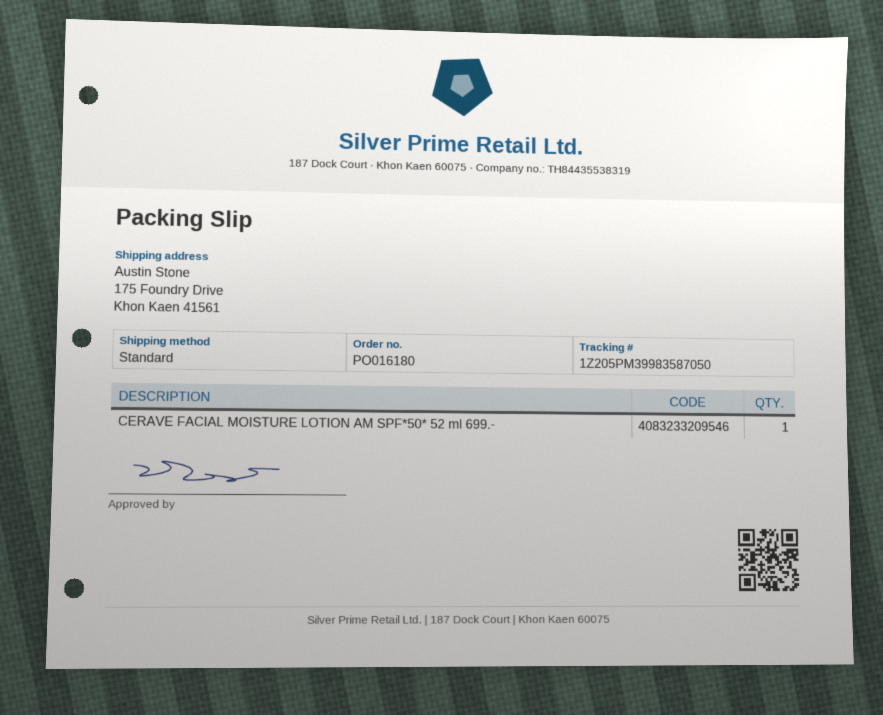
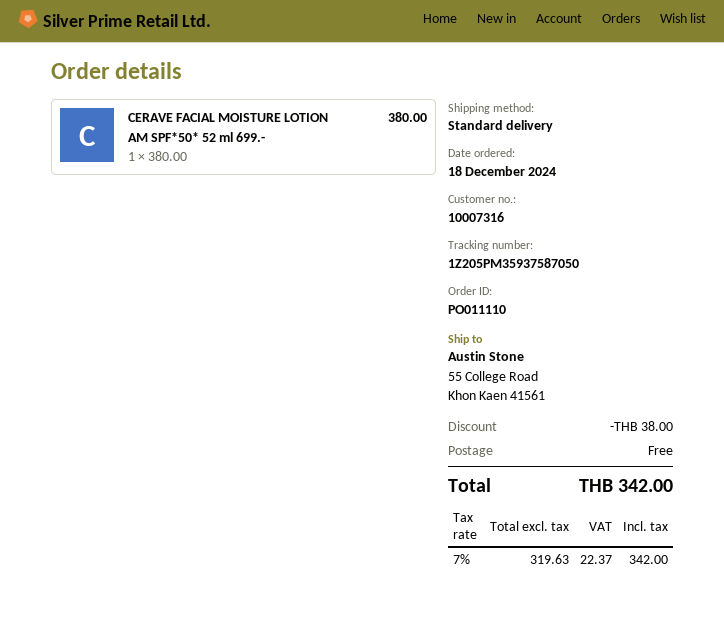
order number: PO016180 -> PO011110
tracking number: 1Z205PM39983587050 -> 1Z205PM35937587050
ship to: 175 Foundry Drive, Khon Kaen 41561 -> 55 College Road, Khon Kaen 41561

